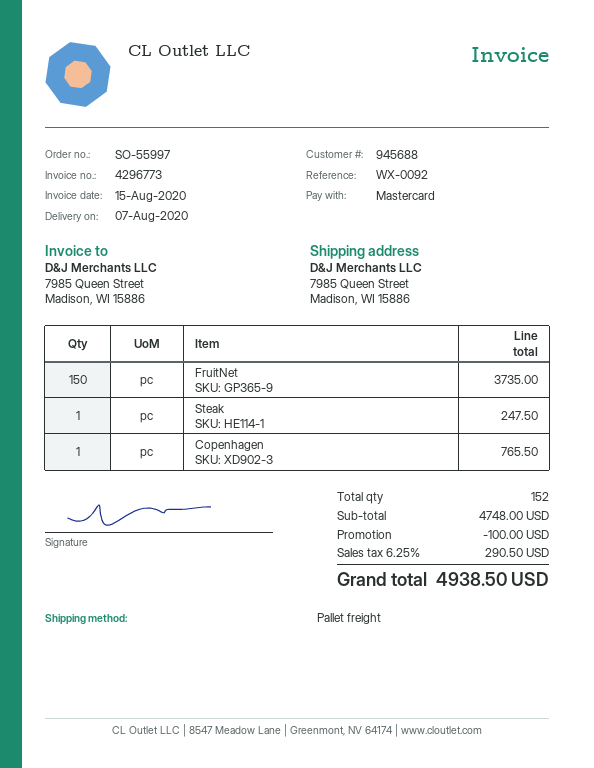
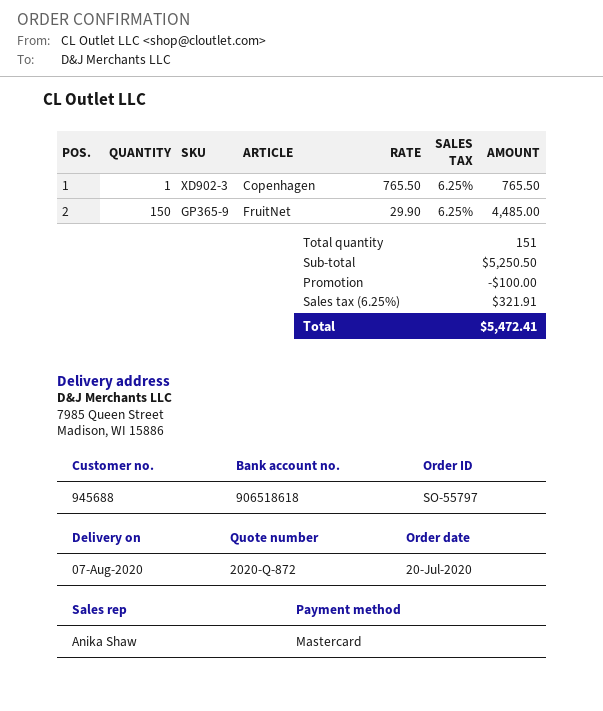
order number: SO-55997 -> SO-55797
FruitNet: 150 for 3735.00 -> 150 for 4485.00
Steak: 1 for 247.50 -> none
total quantity: 152 -> 151
subtotal: 4748.00 -> 5250.50
tax: 6.25% = 290.50 -> 6.25% = 321.91
total: 4938.50 -> 5472.41

